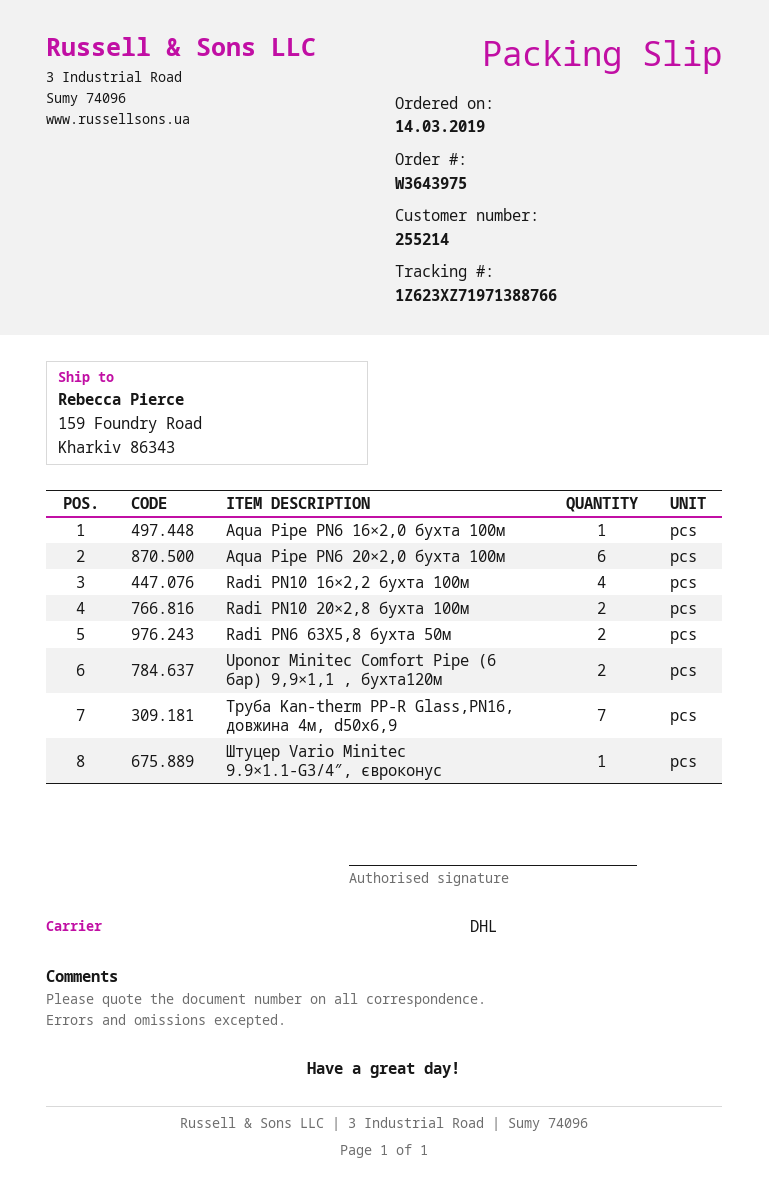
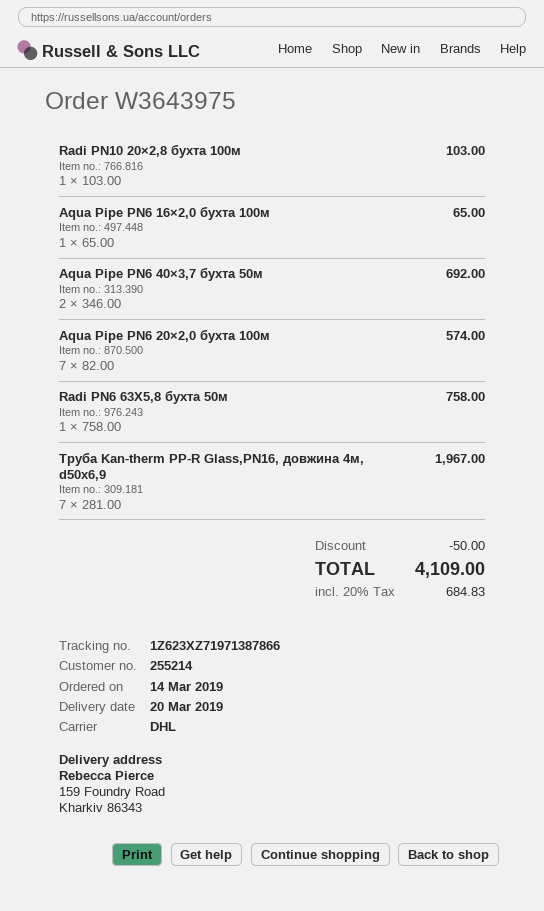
tracking number: 1Z623XZ71971388766 -> 1Z623XZ71971387866
Aqua Pipe PN6 20×2,0 бухта 100м: 6 -> 7
Radi PN10 16×2,2 бухта 100м: 4 -> none
Radi PN10 20×2,8 бухта 100м: 2 -> 1
Radi PN6 63X5,8 бухта 50м: 2 -> 1
Uponor Minitec Comfort Pipe (6 бар) 9,9×1,1 , бухта120м: 2 -> none
Штуцер Vario Minitec 9.9×1.1-G3/4″, євроконус: 1 -> none
Aqua Pipe PN6 40×3,7 бухта 50м: none -> 2

